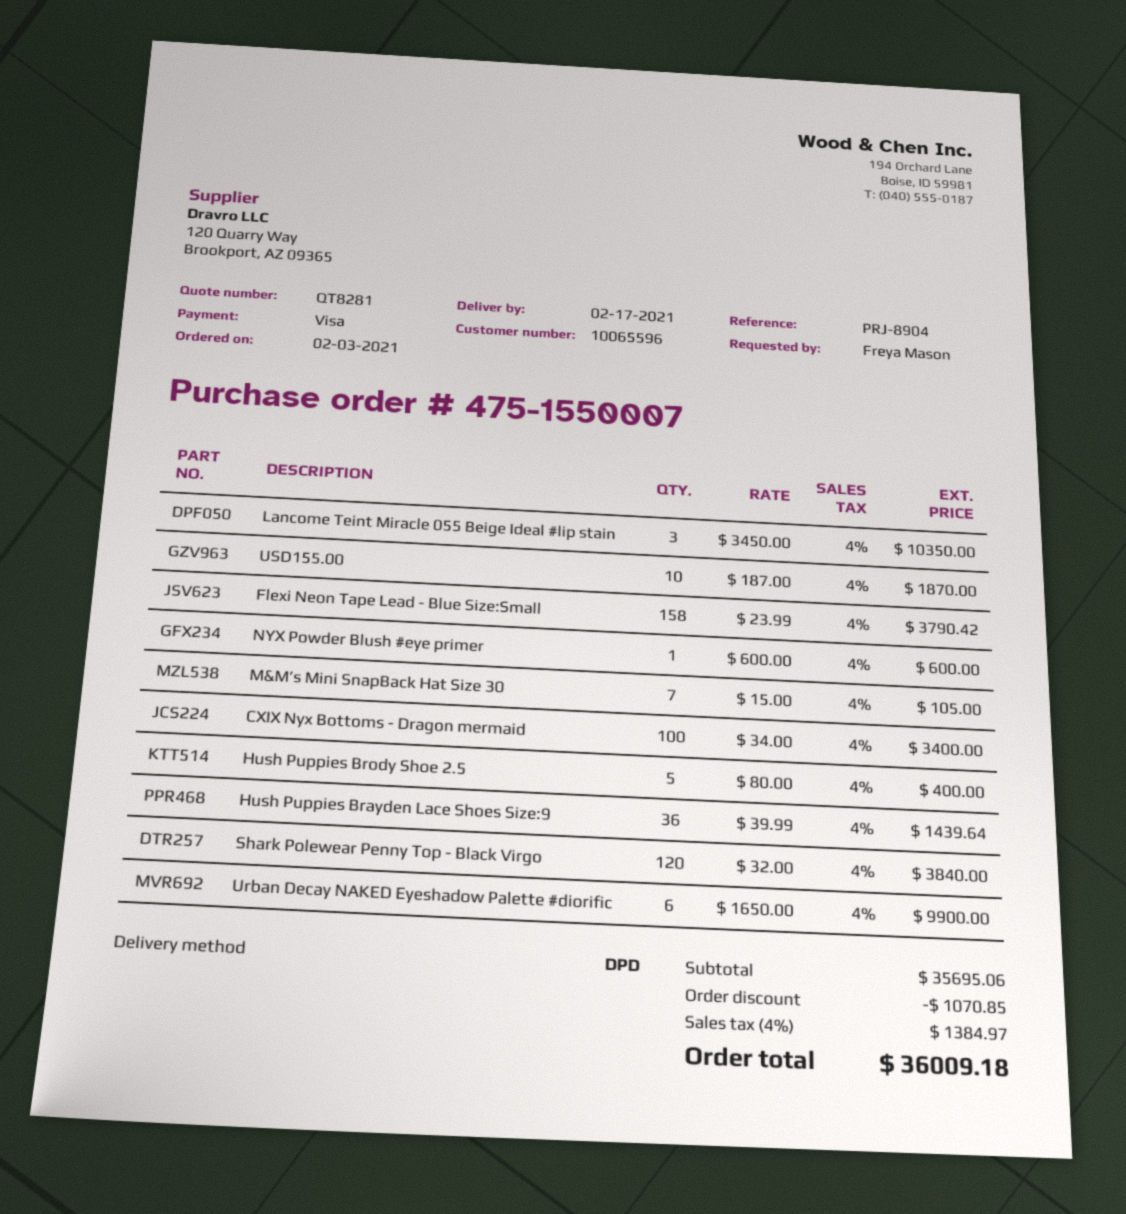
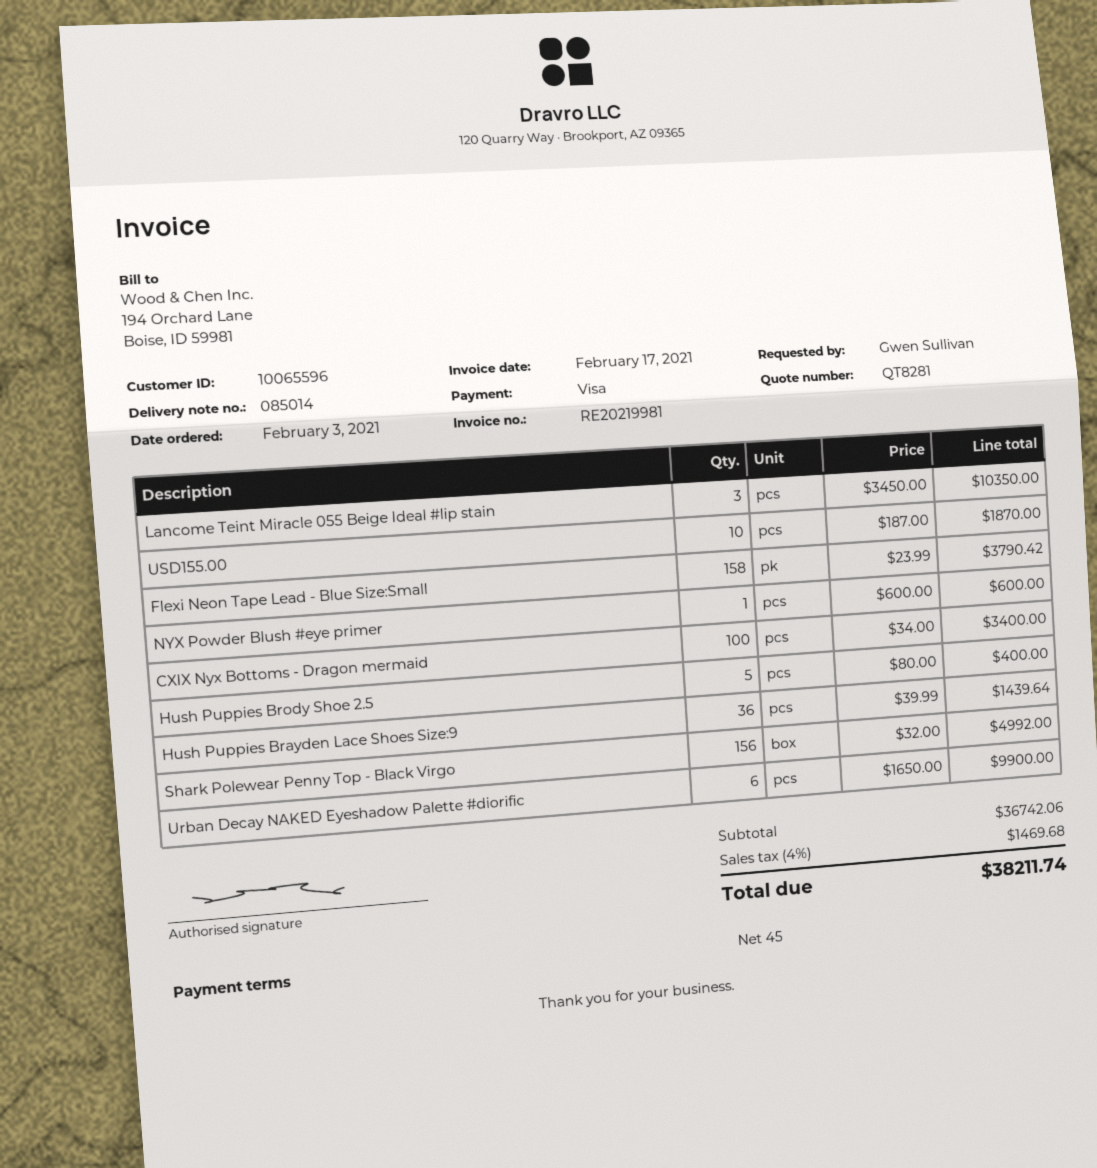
ordered by: Freya Mason -> Gwen Sullivan
M&M’s Mini SnapBack Hat Size 30: 7 x 15.00 = 105.00 -> none
Shark Polewear Penny Top - Black Virgo: 120 x 32.00 = 3840.00 -> 156 x 32.00 = 4992.00
subtotal: 35695.06 -> 36742.06
discount: 1070.85 -> none
tax: 4% = 1384.97 -> 4% = 1469.68
total: 36009.18 -> 38211.74

